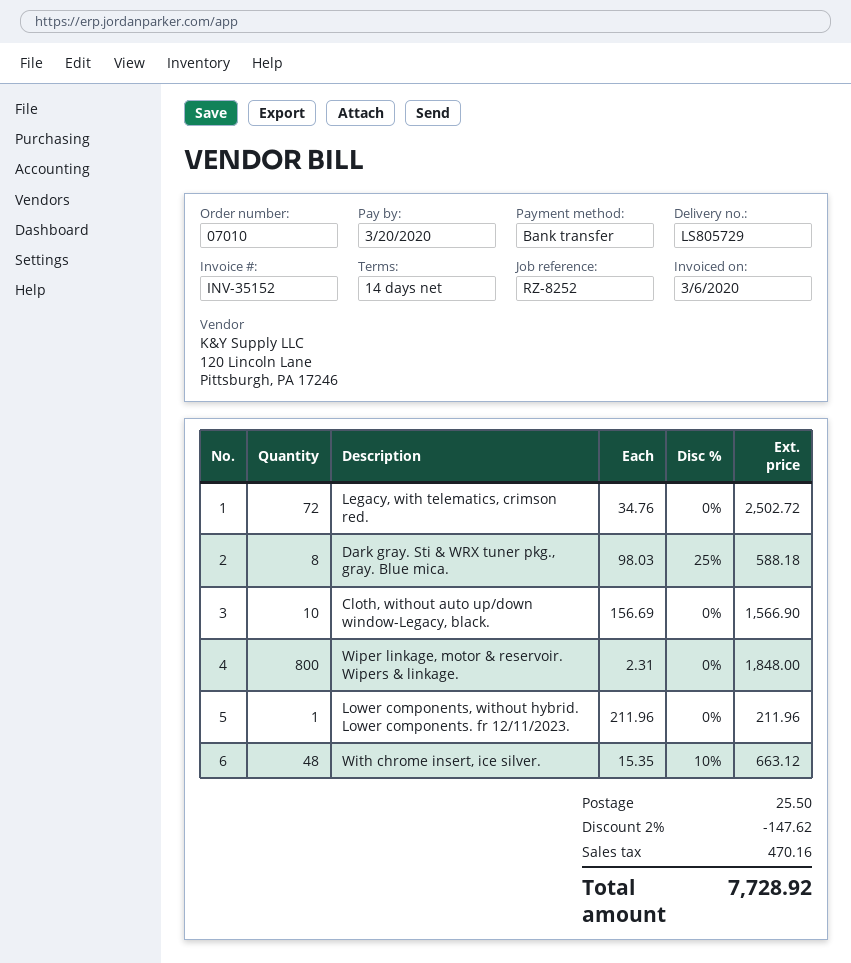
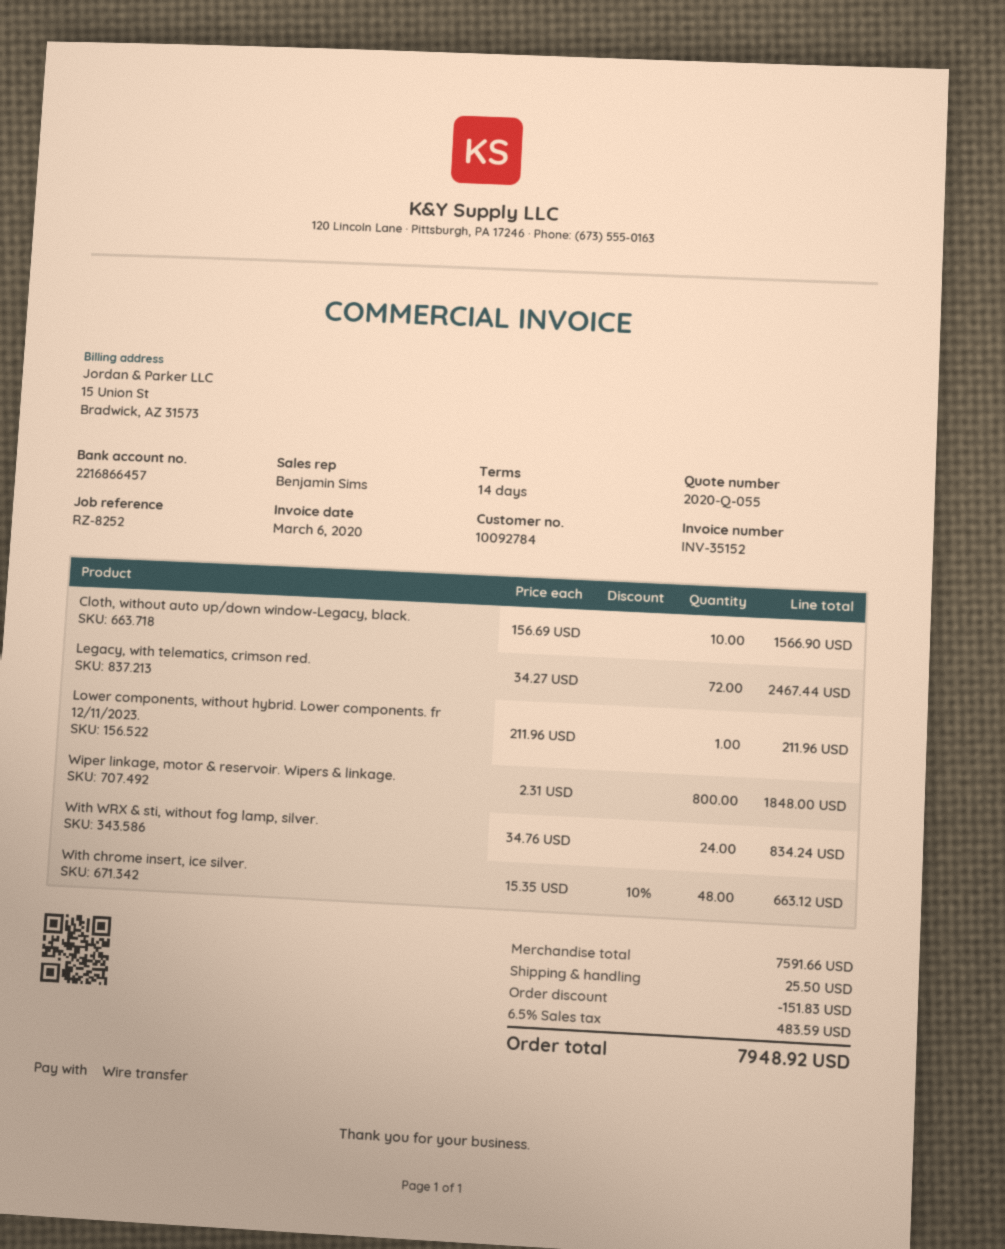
Legacy, with telematics, crimson red.: 72 x 34.76 = 2502.72 -> 72 x 34.27 = 2467.44
Dark gray. Sti & WRX tuner pkg., gray. Blue mica.: 8 x 98.03 - 25% = 588.18 -> none
With WRX & sti, without fog lamp, silver.: none -> 24 x 34.76 = 834.24
discount: 147.62 -> 151.83
tax: 470.16 -> 483.59
total: 7728.92 -> 7948.92

